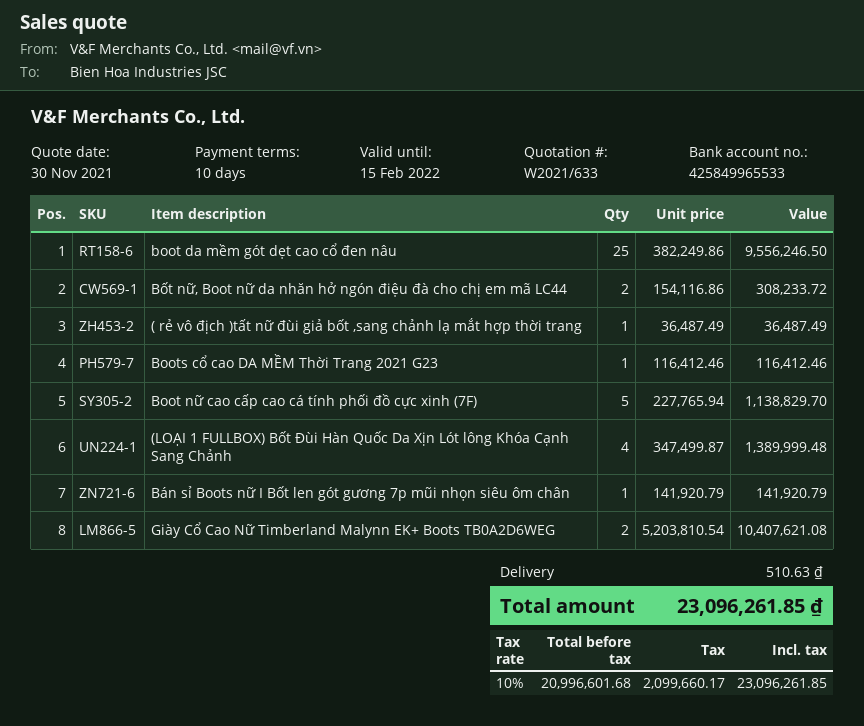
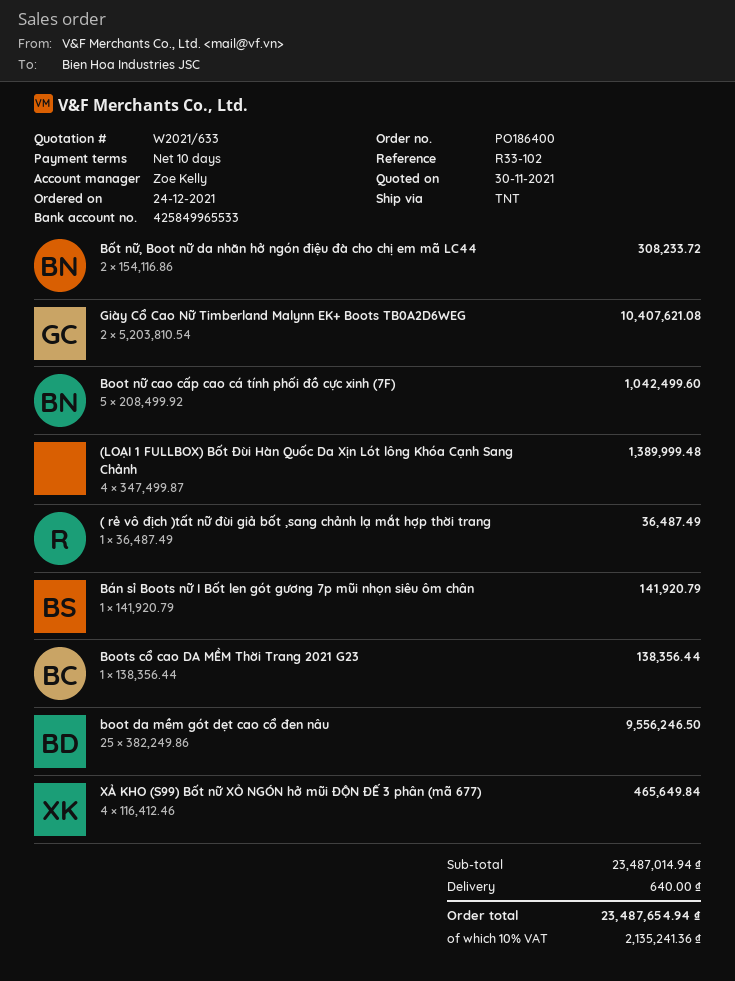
Boots cổ cao DA MỀM Thời Trang 2021 G23: 1 x 116412.46 = 116412.46 -> 1 x 138356.44 = 138356.44
Boot nữ cao cấp cao cá tính phối đồ cực xinh (7F): 5 x 227765.94 = 1138829.70 -> 5 x 208499.92 = 1042499.60
XẢ KHO (S99) Bốt nữ XỎ NGÓN hở mũi ĐỘN ĐẾ 3 phân (mã 677): none -> 4 x 116412.46 = 465649.84
shipping: 510.63 -> 640.00
tax: 10% = 2099660.17 -> 10% = 2135241.36
total: 23096261.85 -> 23487654.94

